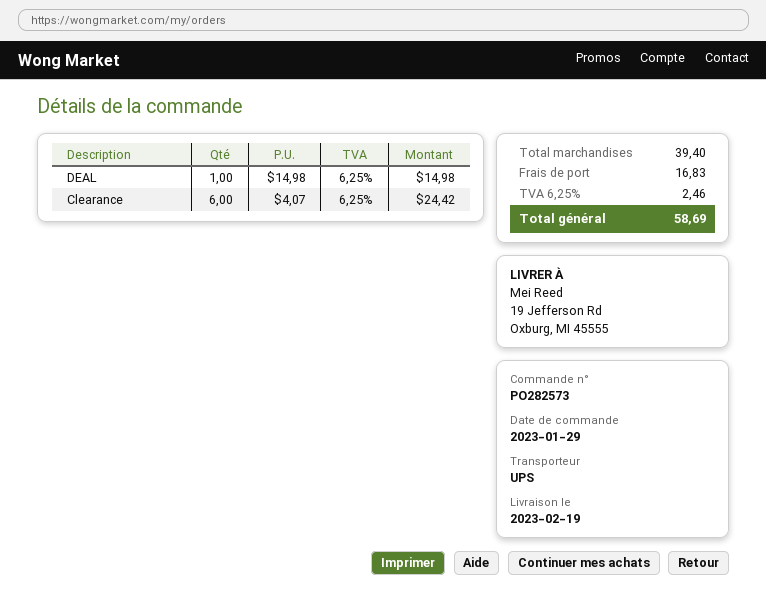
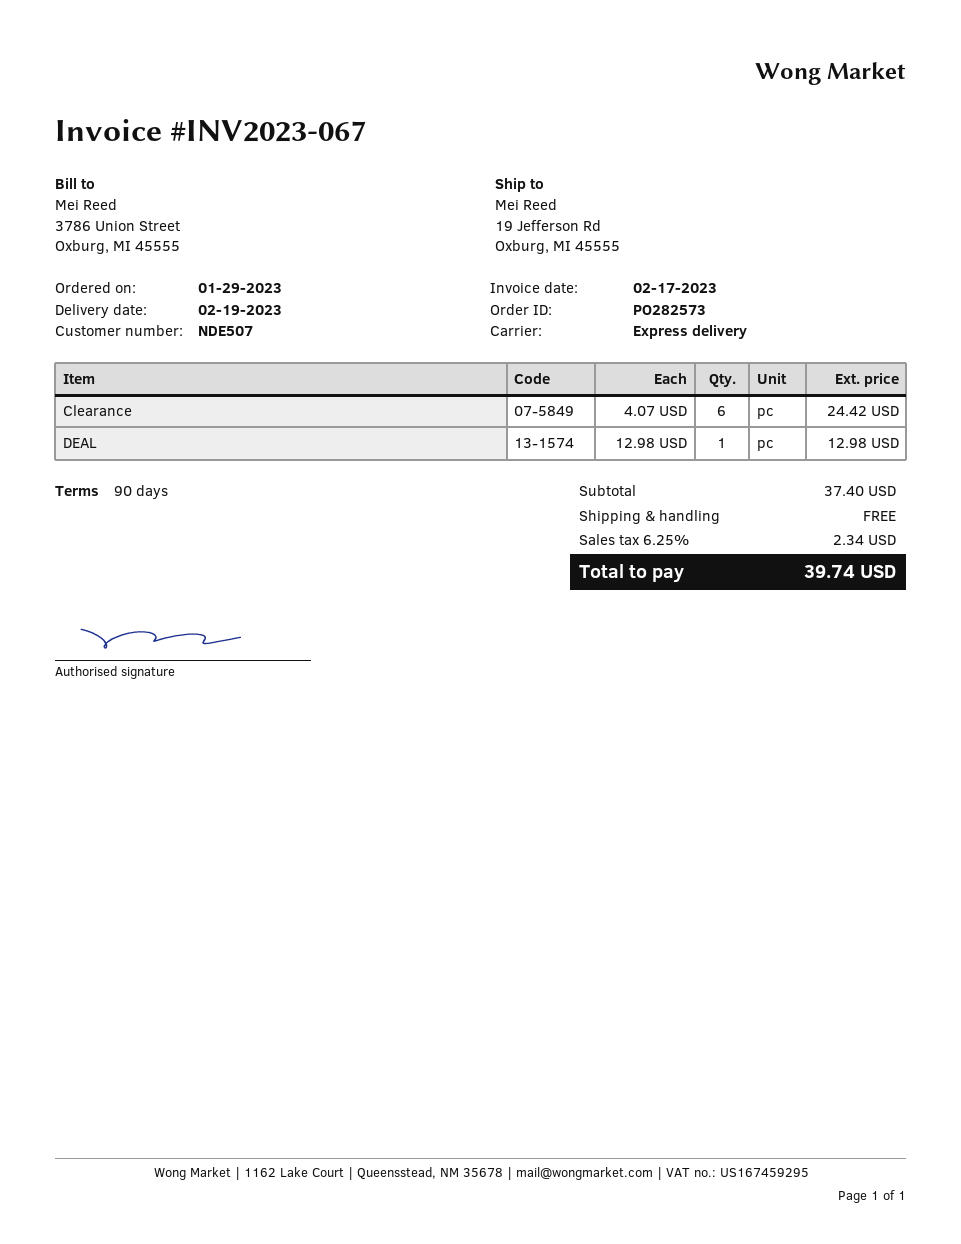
shipping method: UPS -> express
DEAL: 1 x 14.98 = 14.98 -> 1 x 12.98 = 12.98
subtotal: 39.40 -> 37.40
shipping: 16.83 -> 0.00
tax: 6.25% = 2.46 -> 6.25% = 2.34
total: 58.69 -> 39.74

